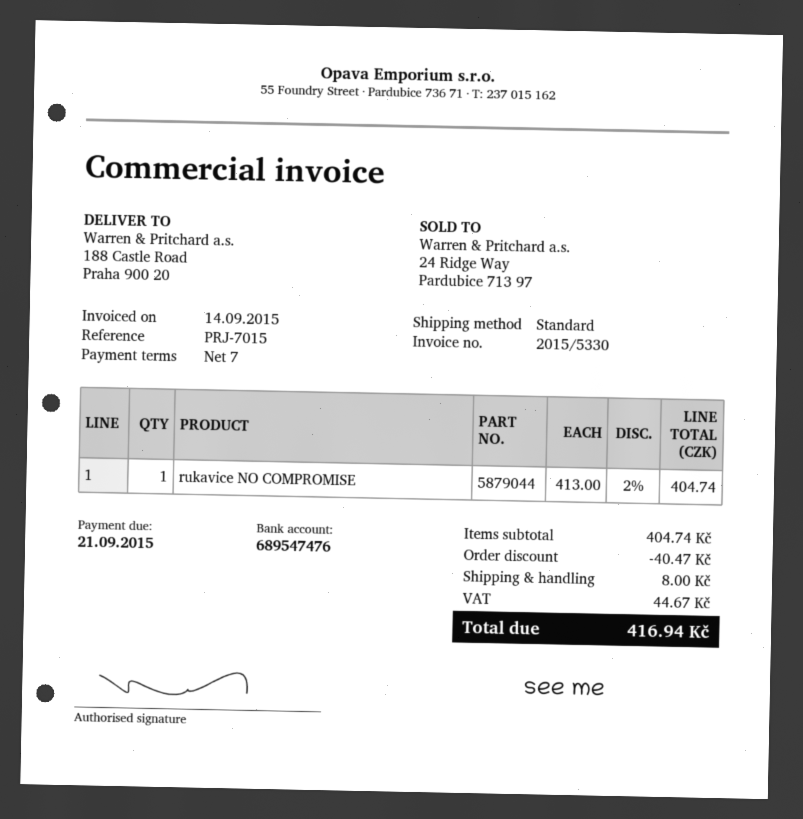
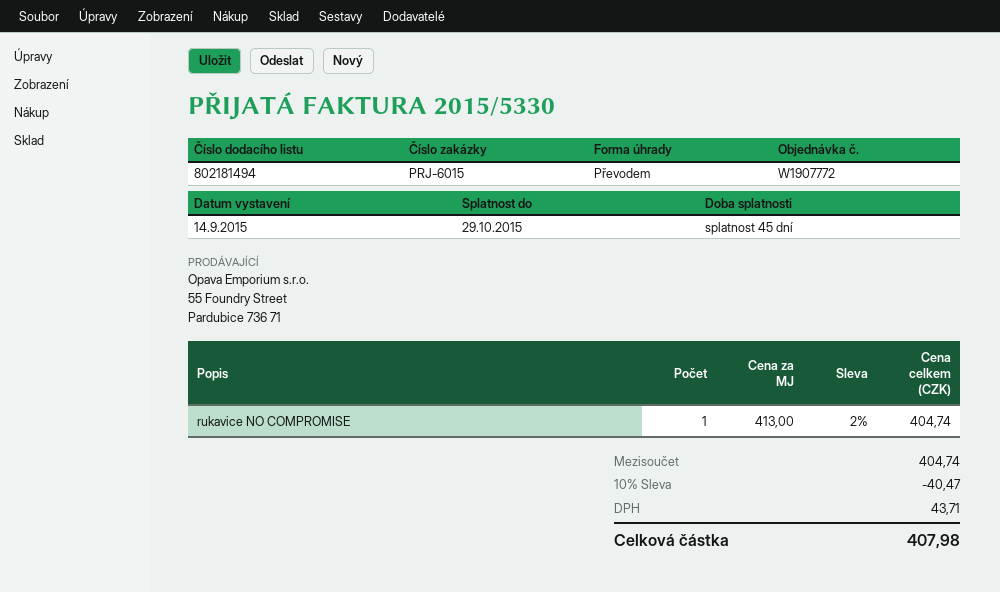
payment terms: 7 days -> 45 days
due date: 2015-09-21 -> 2015-10-29
reference: PRJ-7015 -> PRJ-6015
shipping: 8.00 -> none
tax: 44.67 -> 43.71
total: 416.94 -> 407.98

